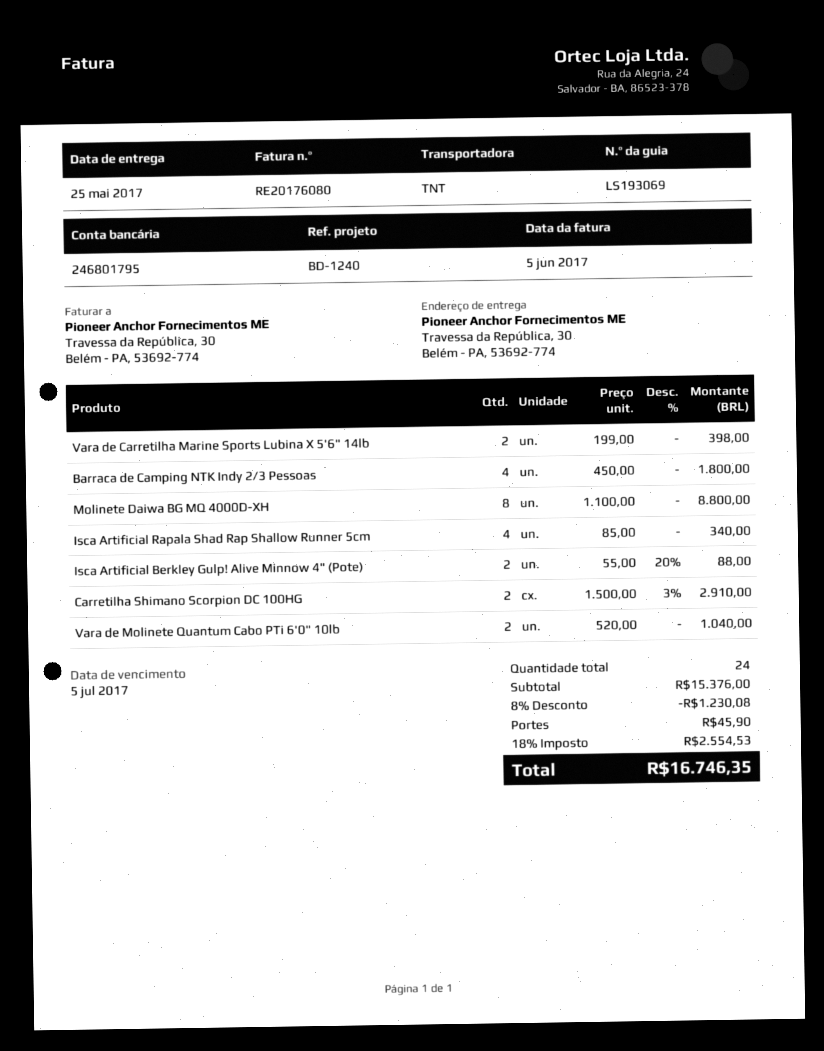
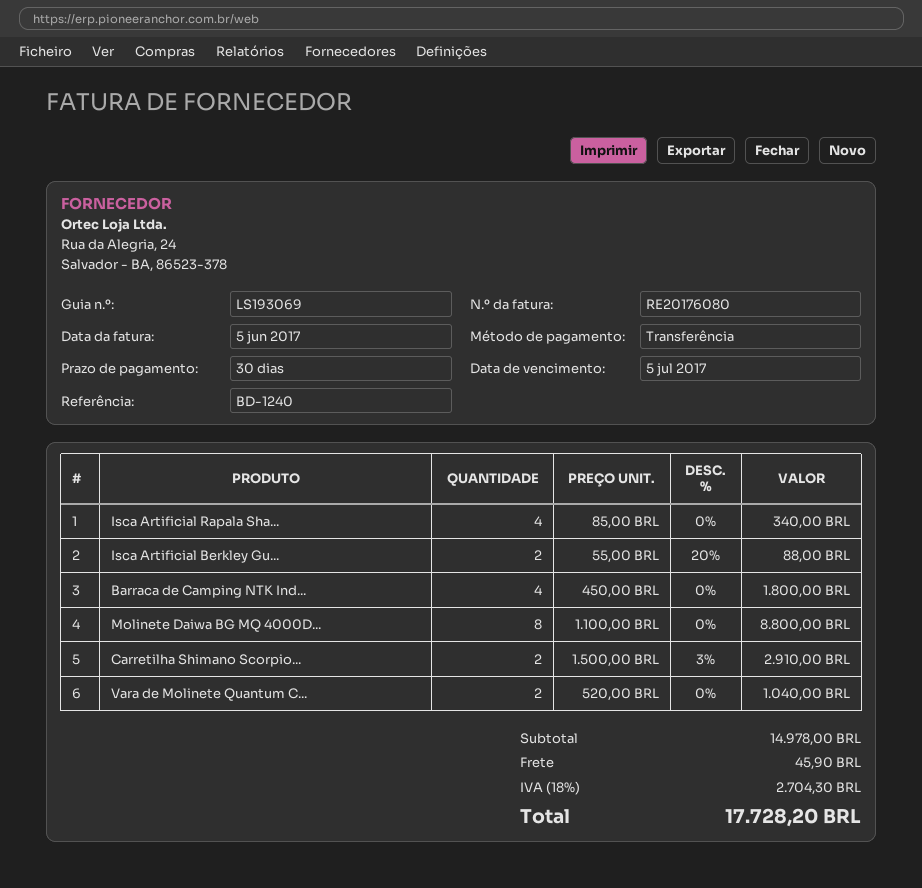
Vara de Carretilha Marine Sports Lubina X 5'6" 14lb: 2 x 199.00 = 398.00 -> none
subtotal: 15376.00 -> 14978.00
discount: 8% = 1230.08 -> none
tax: 18% = 2554.53 -> 18% = 2704.30
total: 16746.35 -> 17728.20

